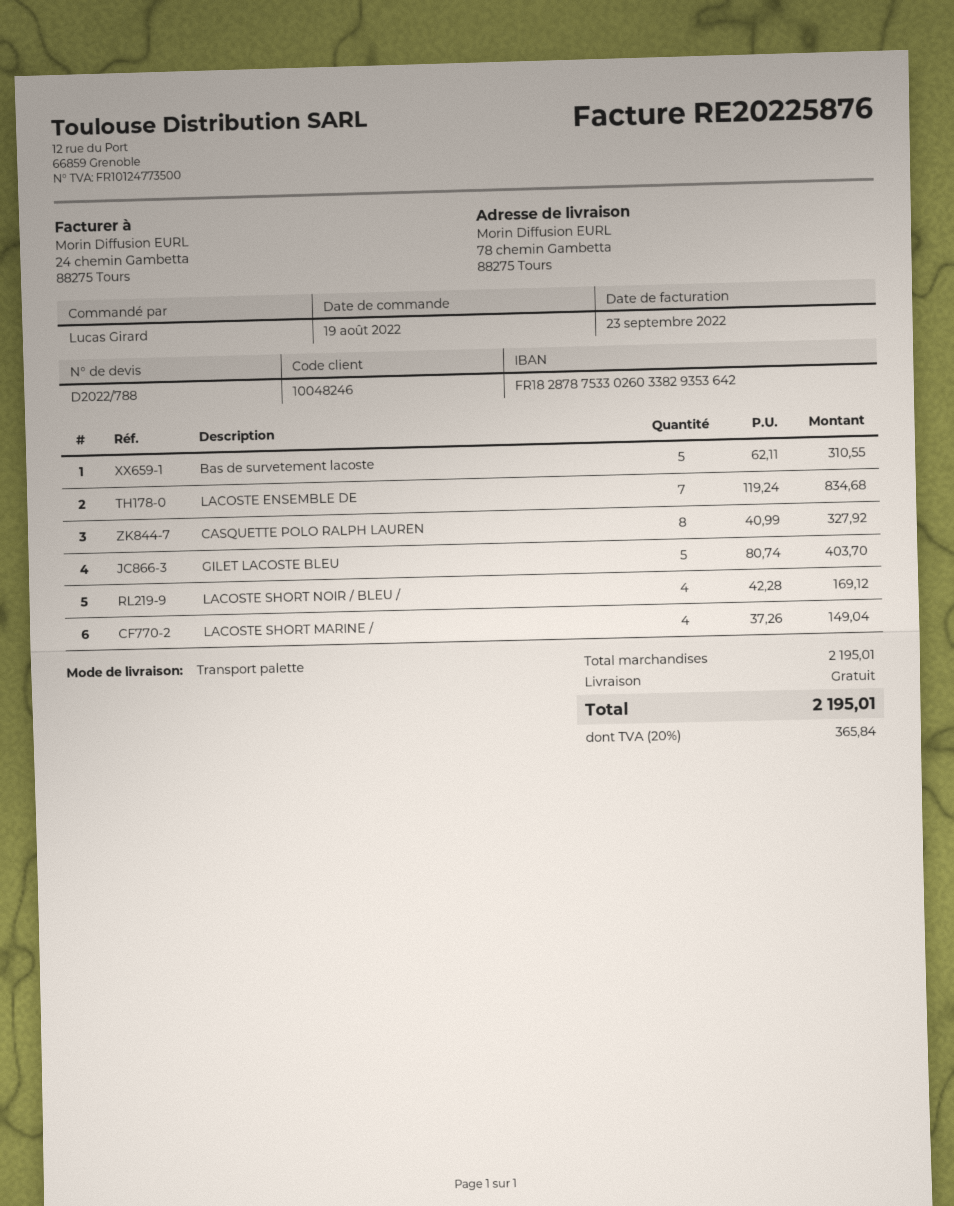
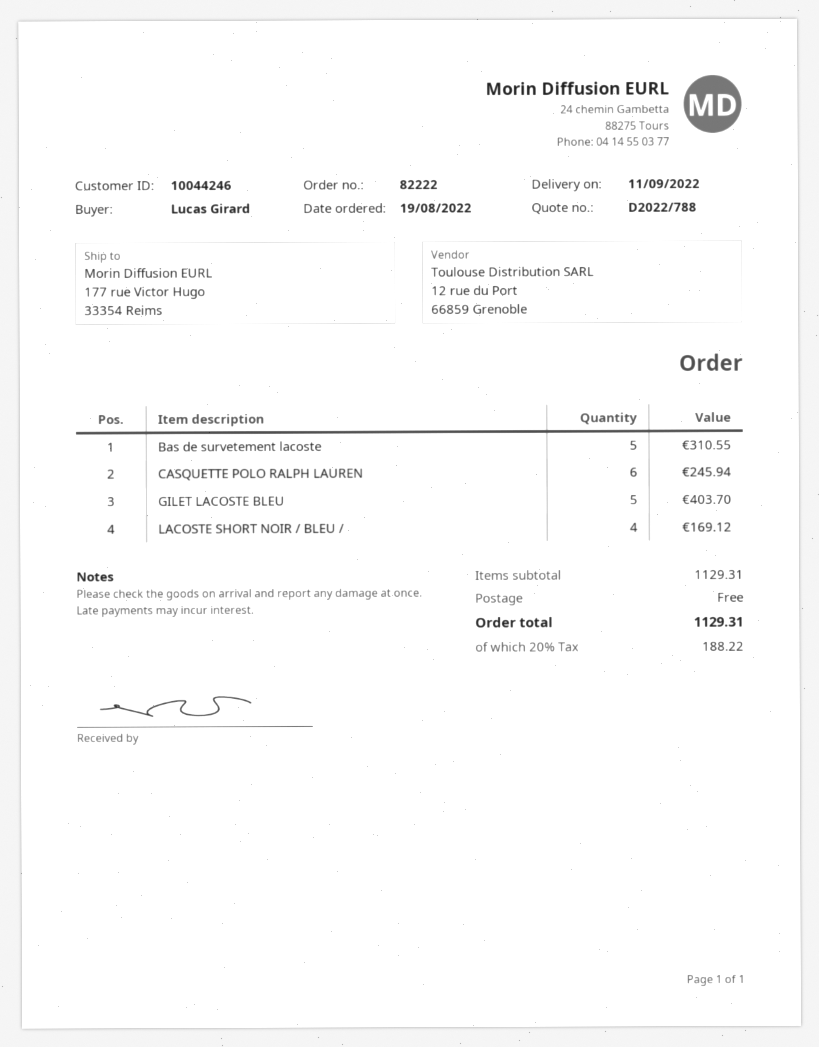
customer number: 10048246 -> 10044246
ship to: 78 chemin Gambetta, 88275 Tours -> 177 rue Victor Hugo, 33354 Reims
LACOSTE ENSEMBLE DE: 7 for 834.68 -> none
CASQUETTE POLO RALPH LAUREN: 8 for 327.92 -> 6 for 245.94
LACOSTE SHORT MARINE /: 4 for 149.04 -> none
subtotal: 2195.01 -> 1129.31
tax: 20% = 365.84 -> 20% = 188.22
total: 2195.01 -> 1129.31

